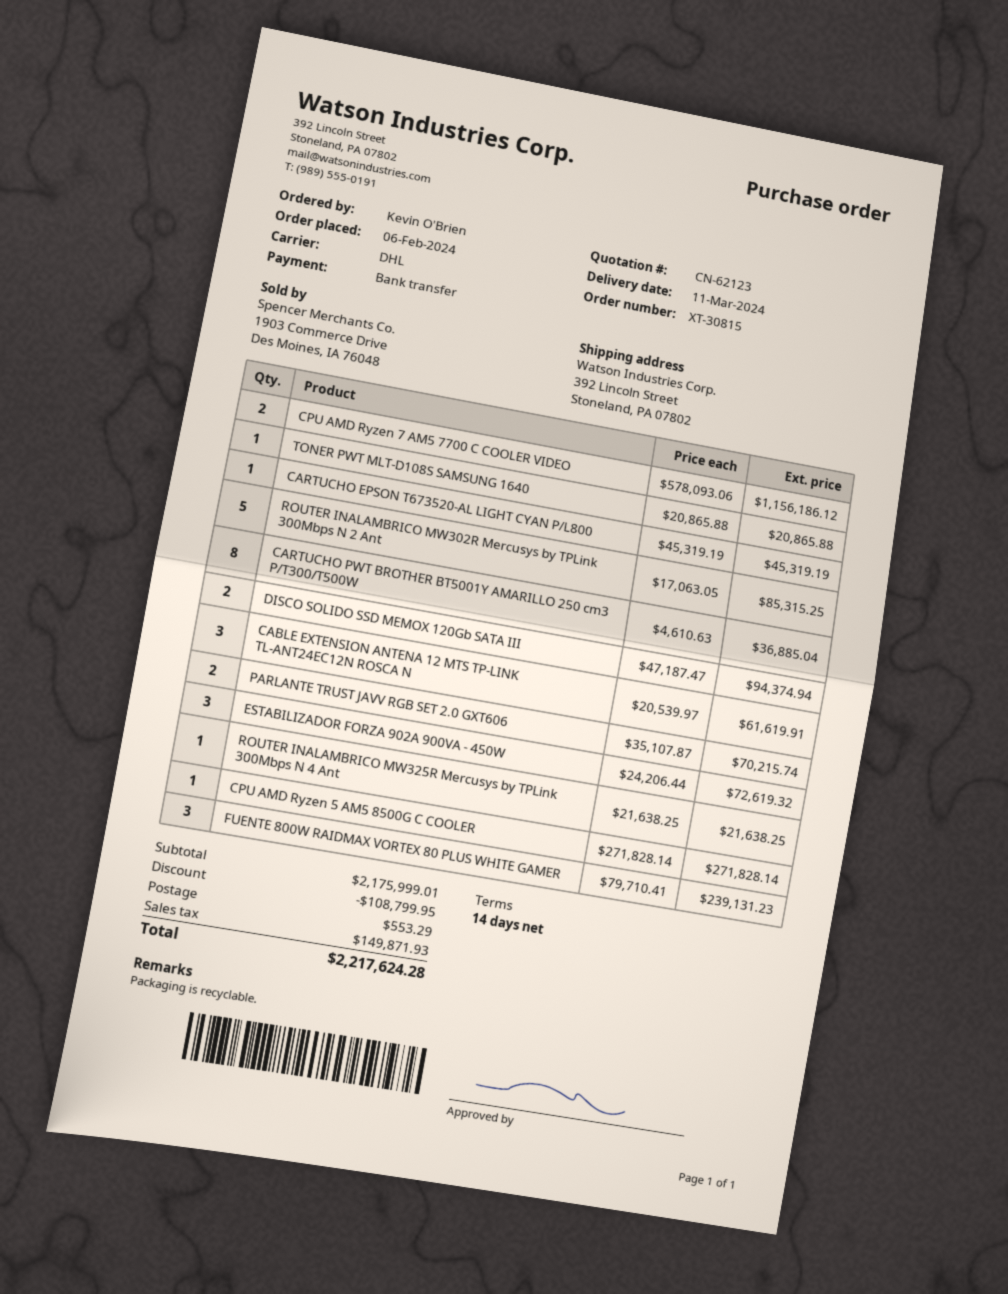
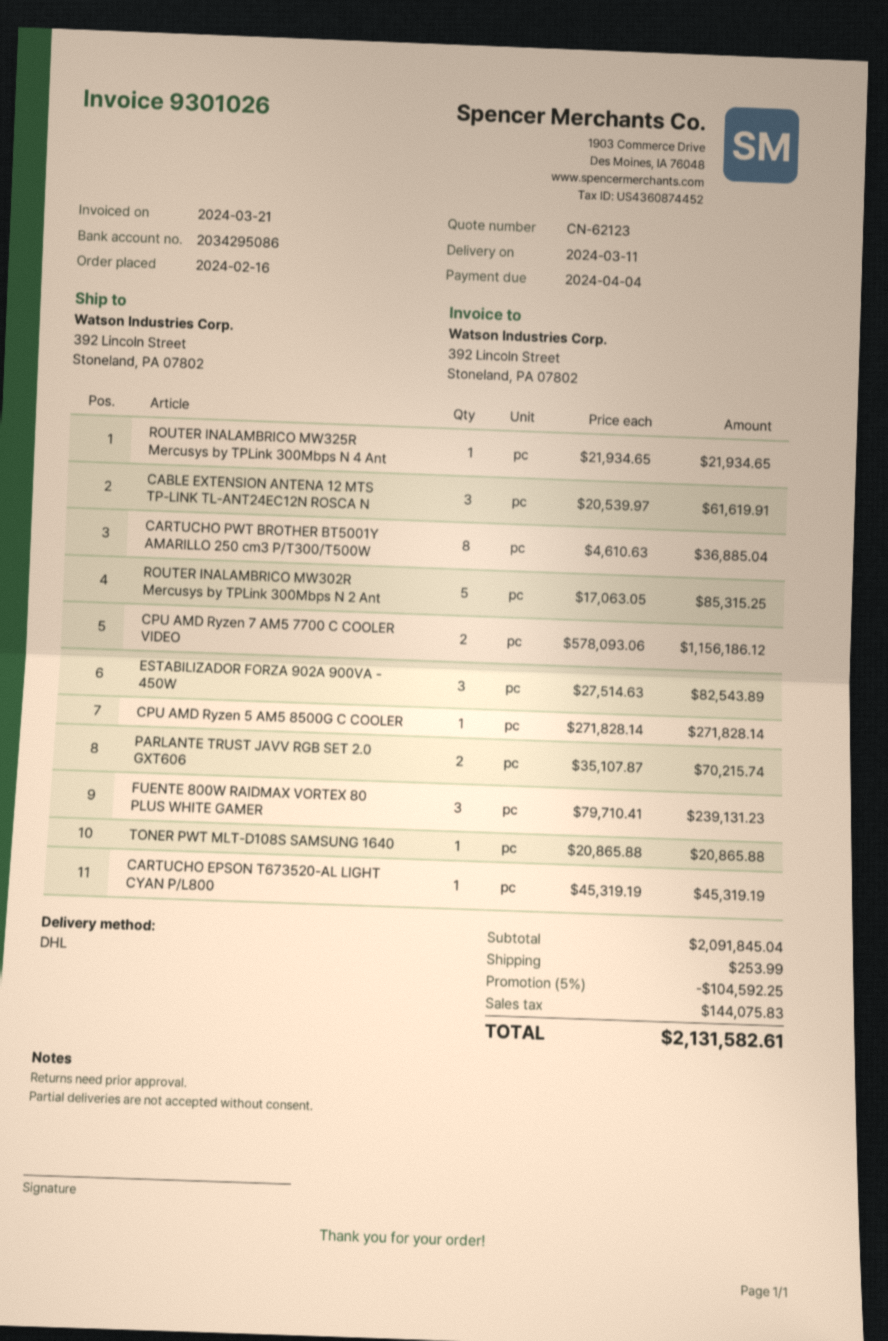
order date: 2024-02-06 -> 2024-02-16
DISCO SOLIDO SSD MEMOX 120Gb SATA III: 2 x 47187.47 = 94374.94 -> none
ESTABILIZADOR FORZA 902A 900VA - 450W: 3 x 24206.44 = 72619.32 -> 3 x 27514.63 = 82543.89
ROUTER INALAMBRICO MW325R Mercusys by TPLink 300Mbps N 4 Ant: 1 x 21638.25 = 21638.25 -> 1 x 21934.65 = 21934.65
subtotal: 2175999.01 -> 2091845.04
discount: 108799.95 -> 104592.25
shipping: 553.29 -> 253.99
tax: 149871.93 -> 144075.83
total: 2217624.28 -> 2131582.61

